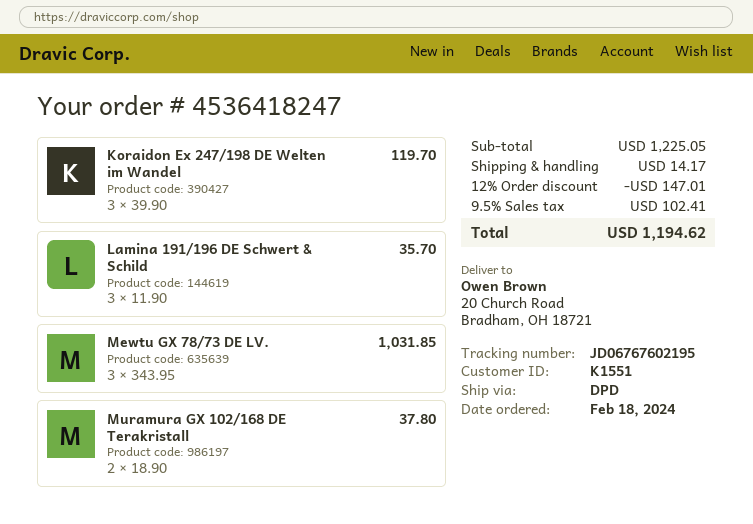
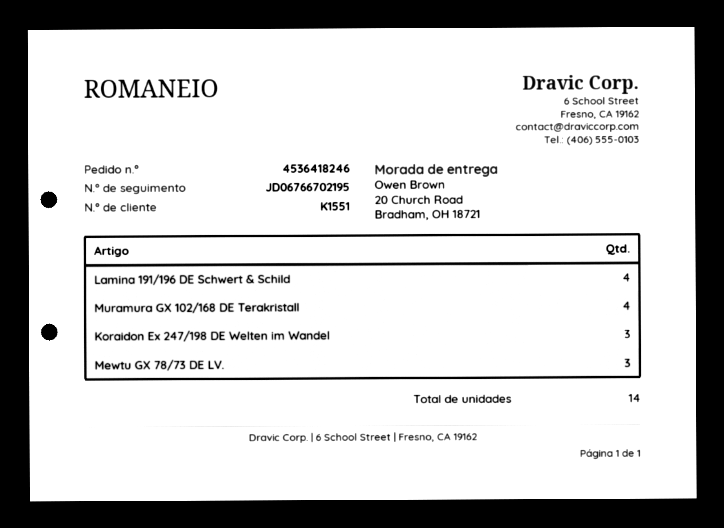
order number: 4536418247 -> 4536418246
tracking number: JD06767602195 -> JD06766702195
Lamina 191/196 DE Schwert & Schild: 3 -> 4
Muramura GX 102/168 DE Terakristall: 2 -> 4

